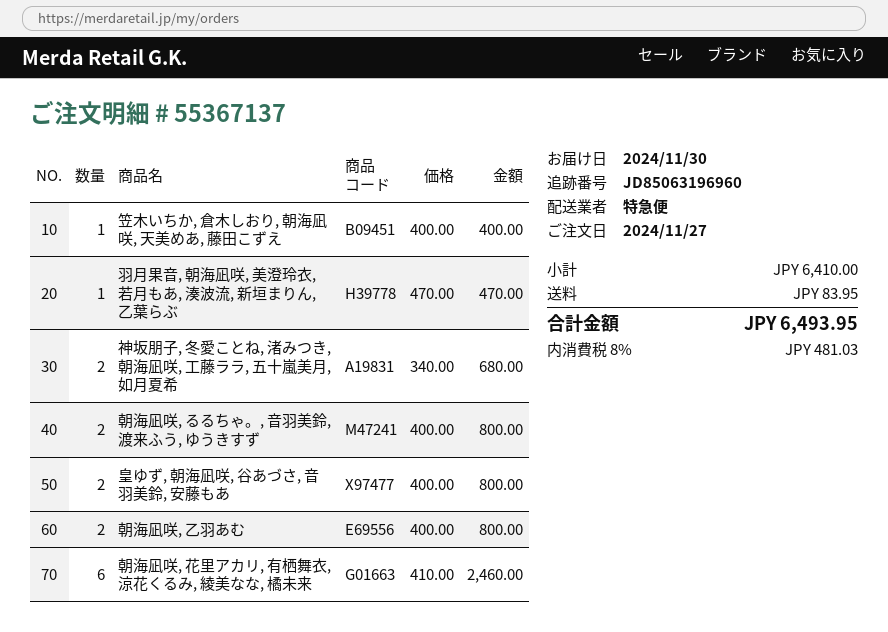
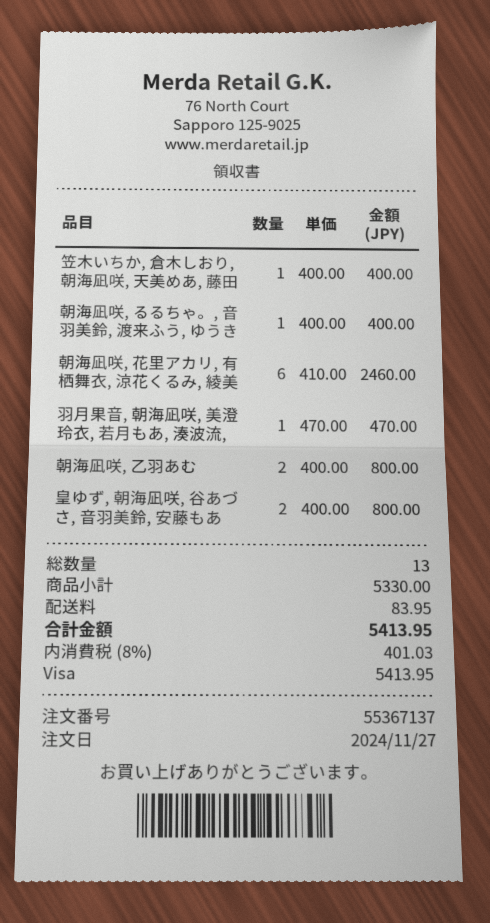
神坂朋子, 冬愛ことね, 渚みつき, 朝海凪咲, 工藤ララ, 五十嵐美月, 如月夏希: 2 x 340.00 = 680.00 -> none
朝海凪咲, るるちゃ。, 音羽美鈴, 渡来ふう, ゆうきすず: 2 x 400.00 = 800.00 -> 1 x 400.00 = 400.00
subtotal: 6410.00 -> 5330.00
tax: 8% = 481.03 -> 8% = 401.03
total: 6493.95 -> 5413.95

